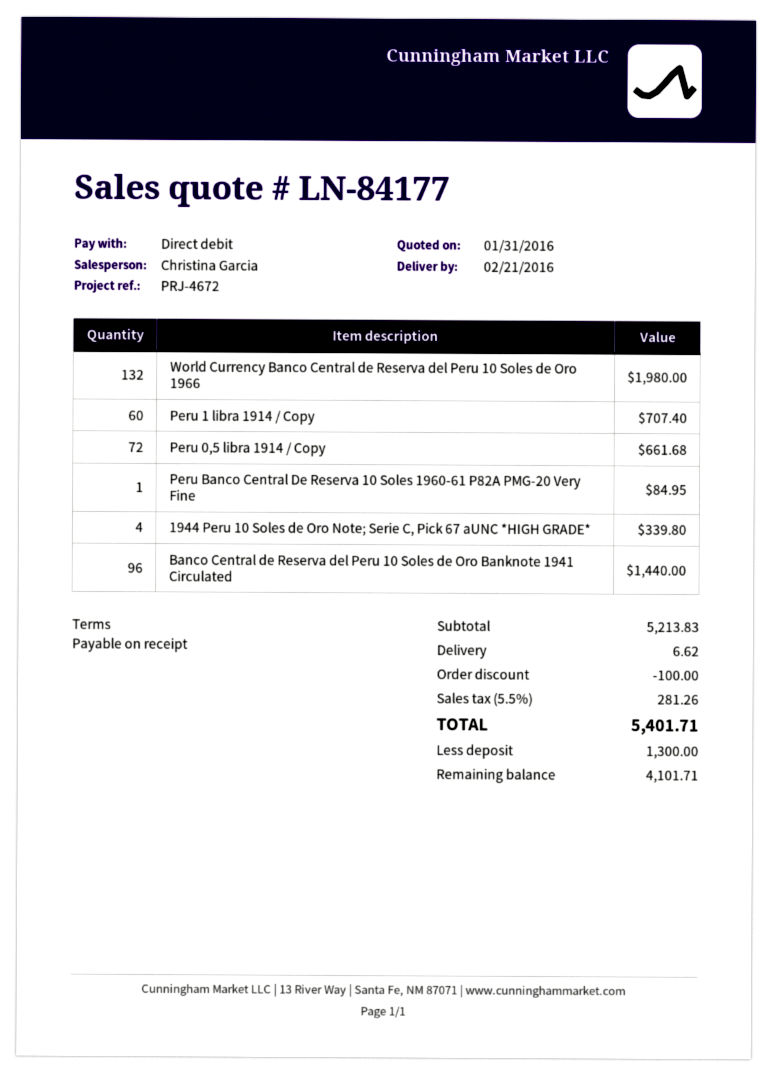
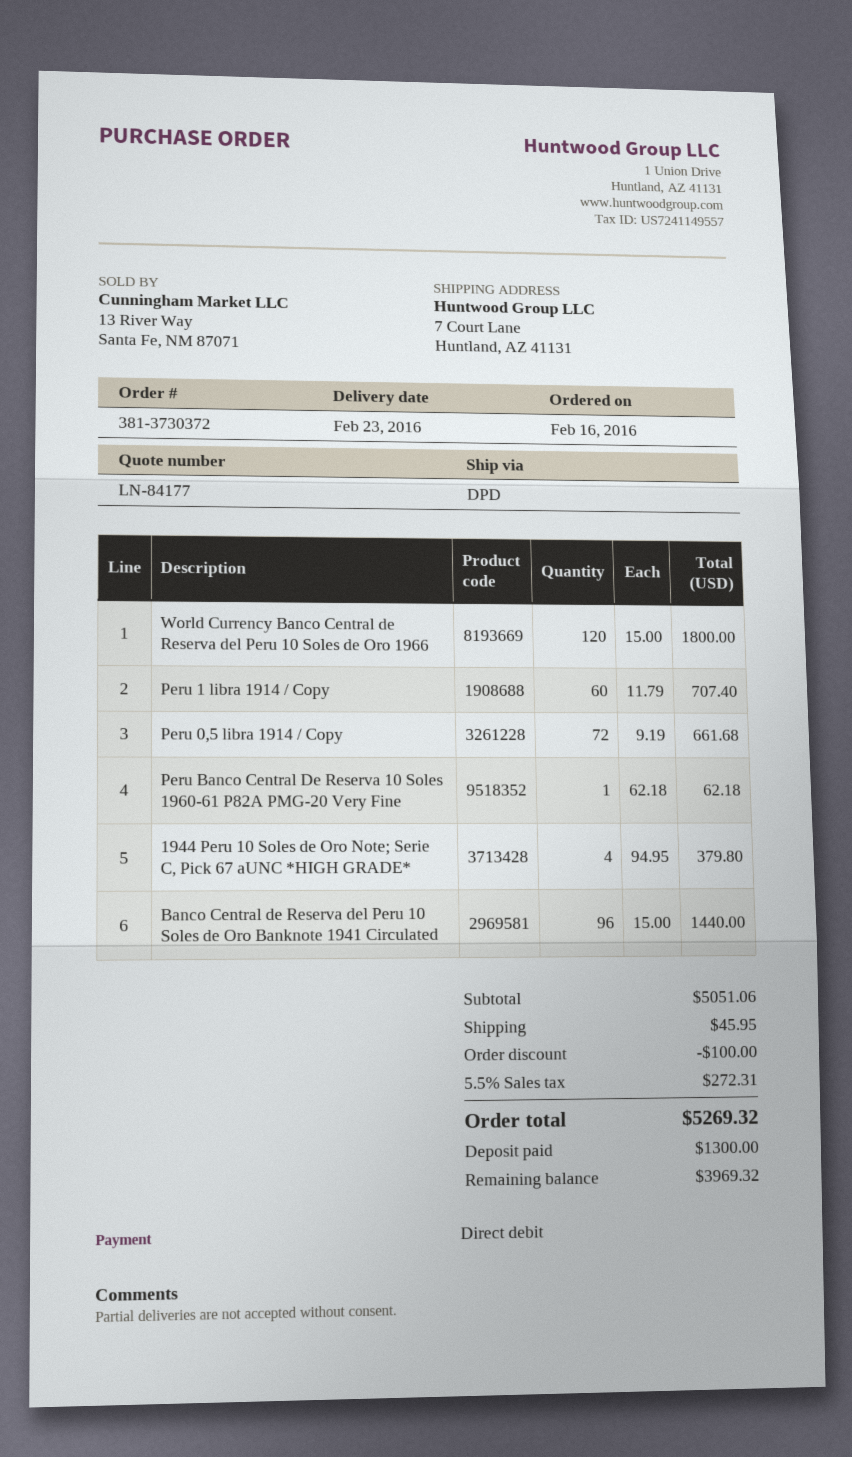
delivery date: 2016-02-21 -> 2016-02-23
World Currency Banco Central de Reserva del Peru 10 Soles de Oro 1966: 132 for 1980.00 -> 120 for 1800.00
Peru Banco Central De Reserva 10 Soles 1960-61 P82A PMG-20 Very Fine: 1 for 84.95 -> 1 for 62.18
1944 Peru 10 Soles de Oro Note; Serie C, Pick 67 aUNC *HIGH GRADE*: 4 for 339.80 -> 4 for 379.80
subtotal: 5213.83 -> 5051.06
shipping: 6.62 -> 45.95
tax: 5.5% = 281.26 -> 5.5% = 272.31
total: 5401.71 -> 5269.32
balance: 4101.71 -> 3969.32

